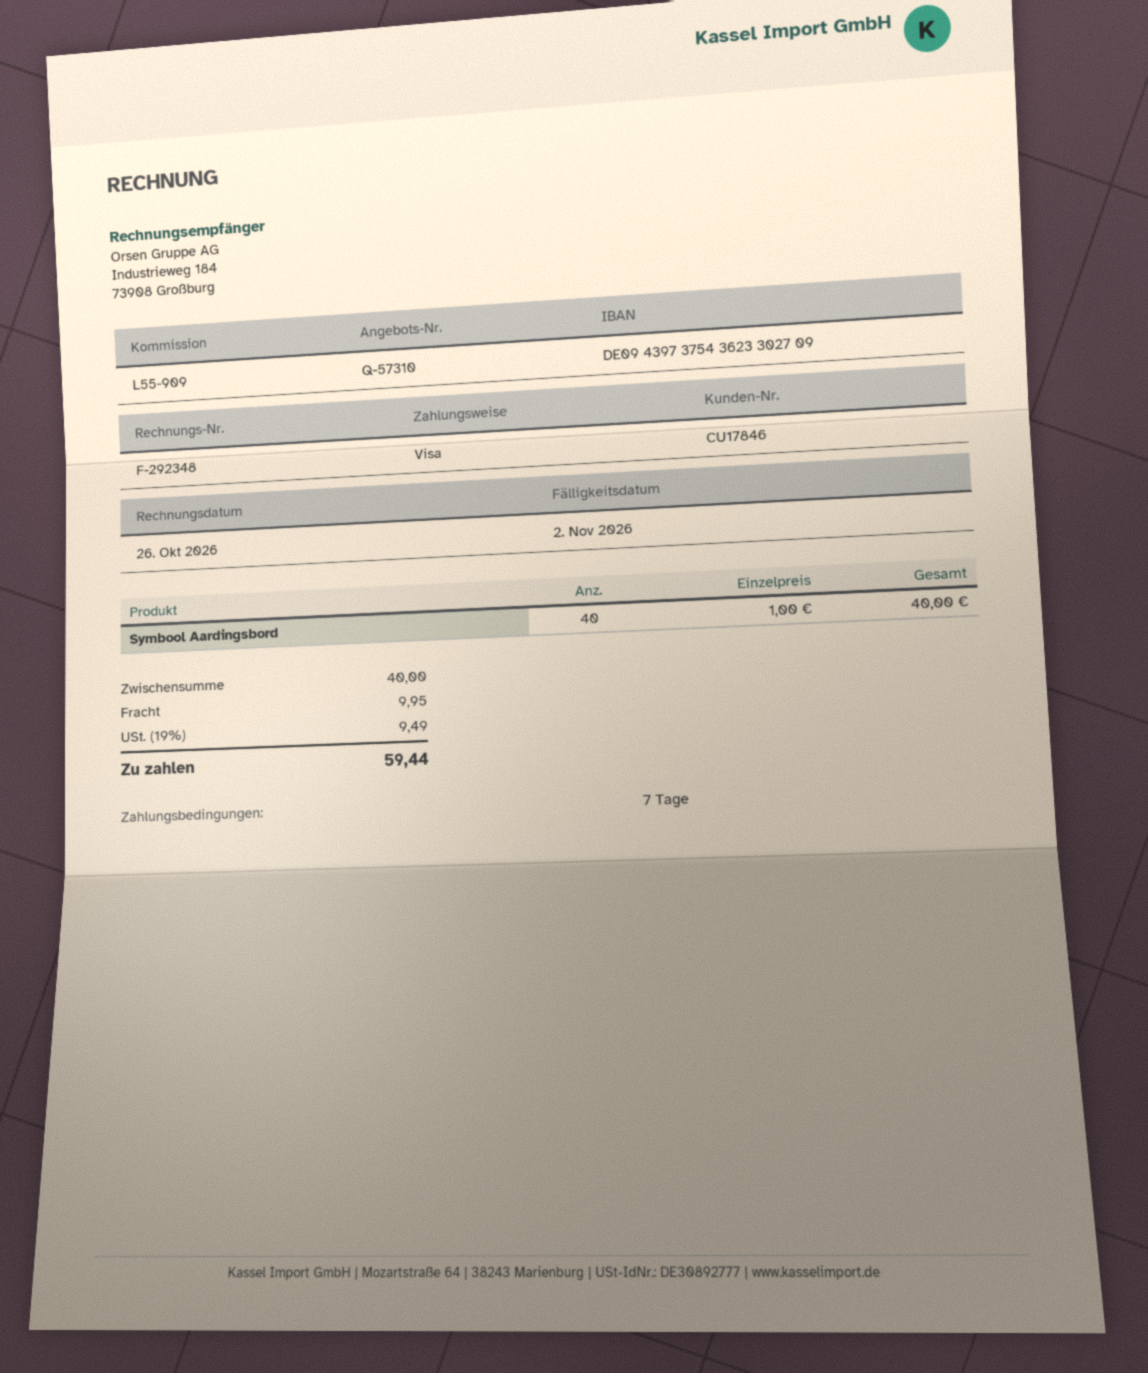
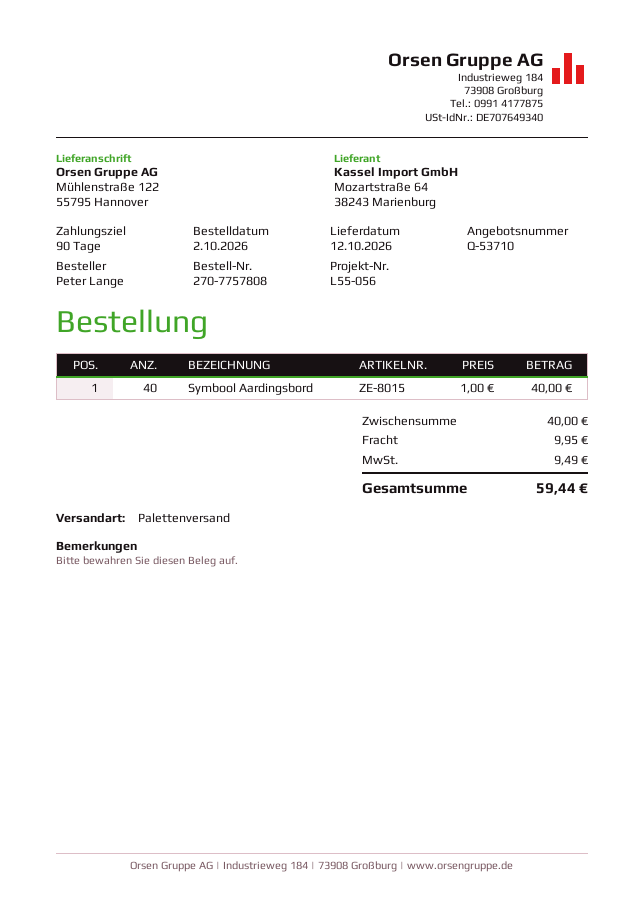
quote number: Q-57310 -> Q-53710
payment terms: 7 days -> 90 days
reference: L55-909 -> L55-056

